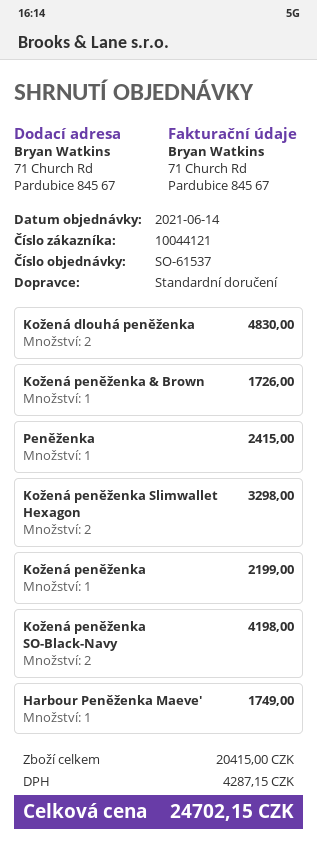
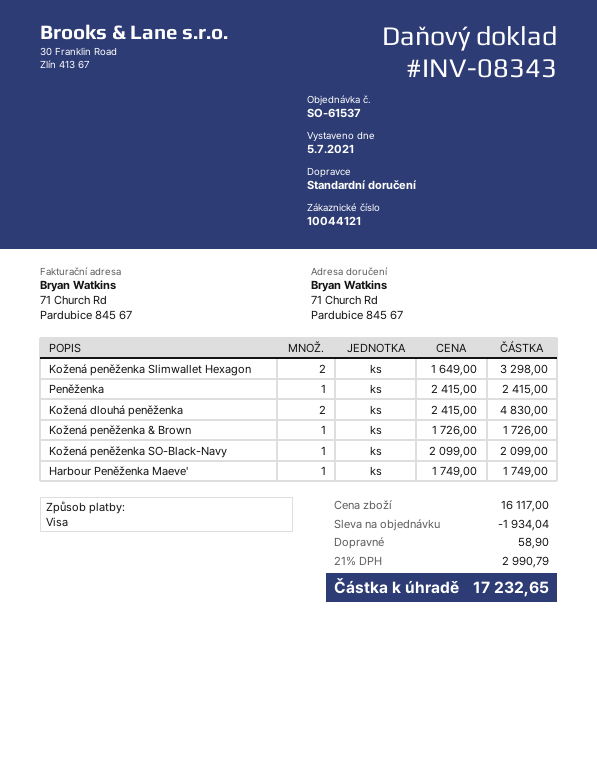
Kožená peněženka: 1 for 2199.00 -> none
Kožená peněženka SO-Black-Navy: 2 for 4198.00 -> 1 for 2099.00
subtotal: 20415.00 -> 16117.00
discount: none -> 1934.04
shipping: none -> 58.90
tax: 4287.15 -> 2990.79
total: 24702.15 -> 17232.65

